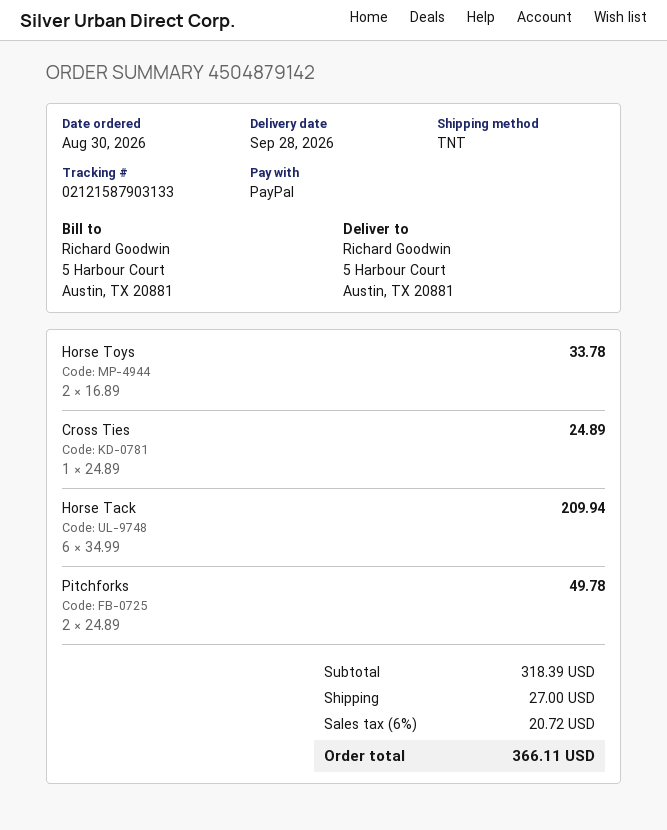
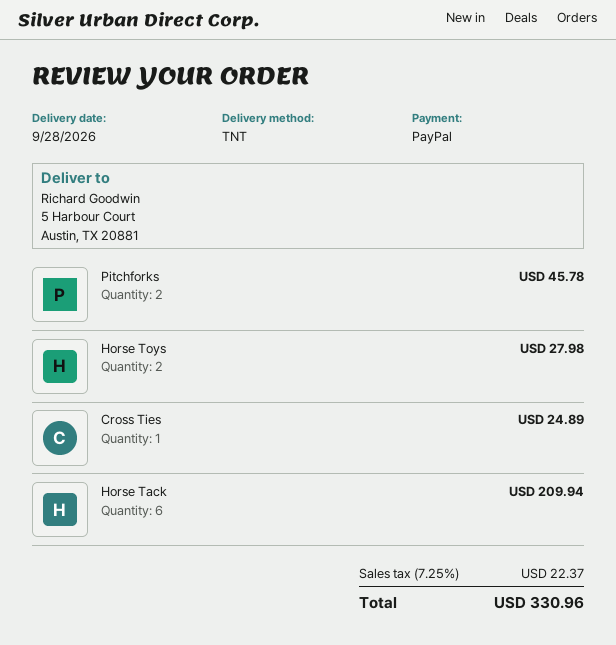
Horse Toys: 2 for 33.78 -> 2 for 27.98
Pitchforks: 2 for 49.78 -> 2 for 45.78
shipping: 27.00 -> none
tax: 6% = 20.72 -> 7.25% = 22.37
total: 366.11 -> 330.96

